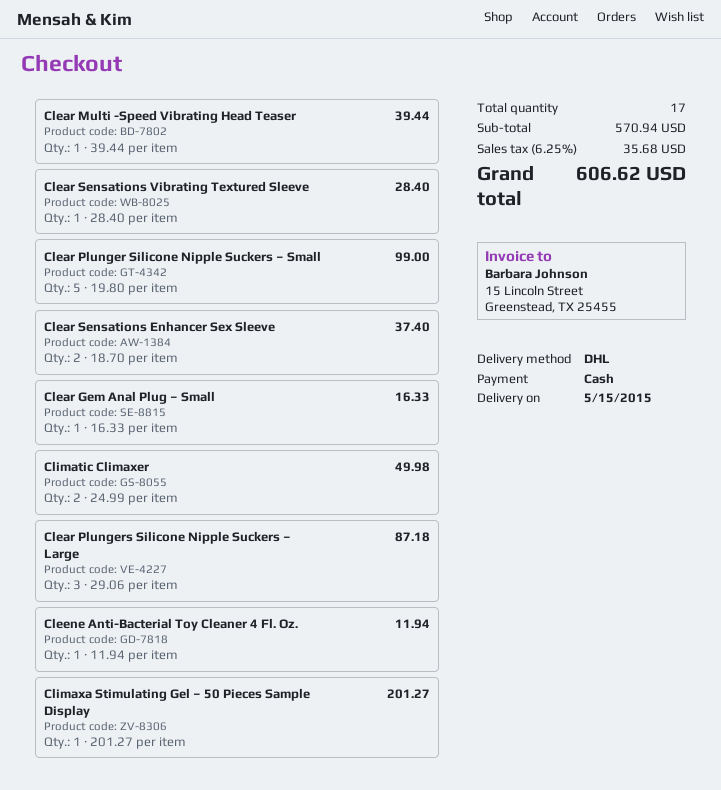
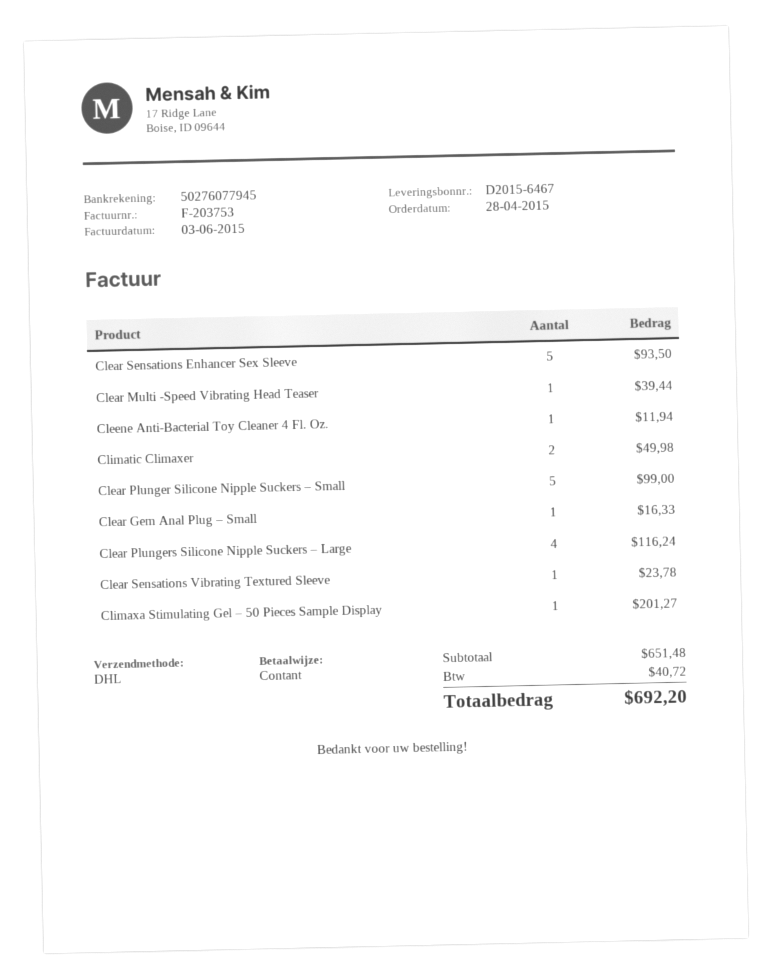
Clear Sensations Vibrating Textured Sleeve: 1 for 28.40 -> 1 for 23.78
Clear Sensations Enhancer Sex Sleeve: 2 for 37.40 -> 5 for 93.50
Clear Plungers Silicone Nipple Suckers – Large: 3 for 87.18 -> 4 for 116.24
subtotal: 570.94 -> 651.48
tax: 35.68 -> 40.72
total: 606.62 -> 692.20

